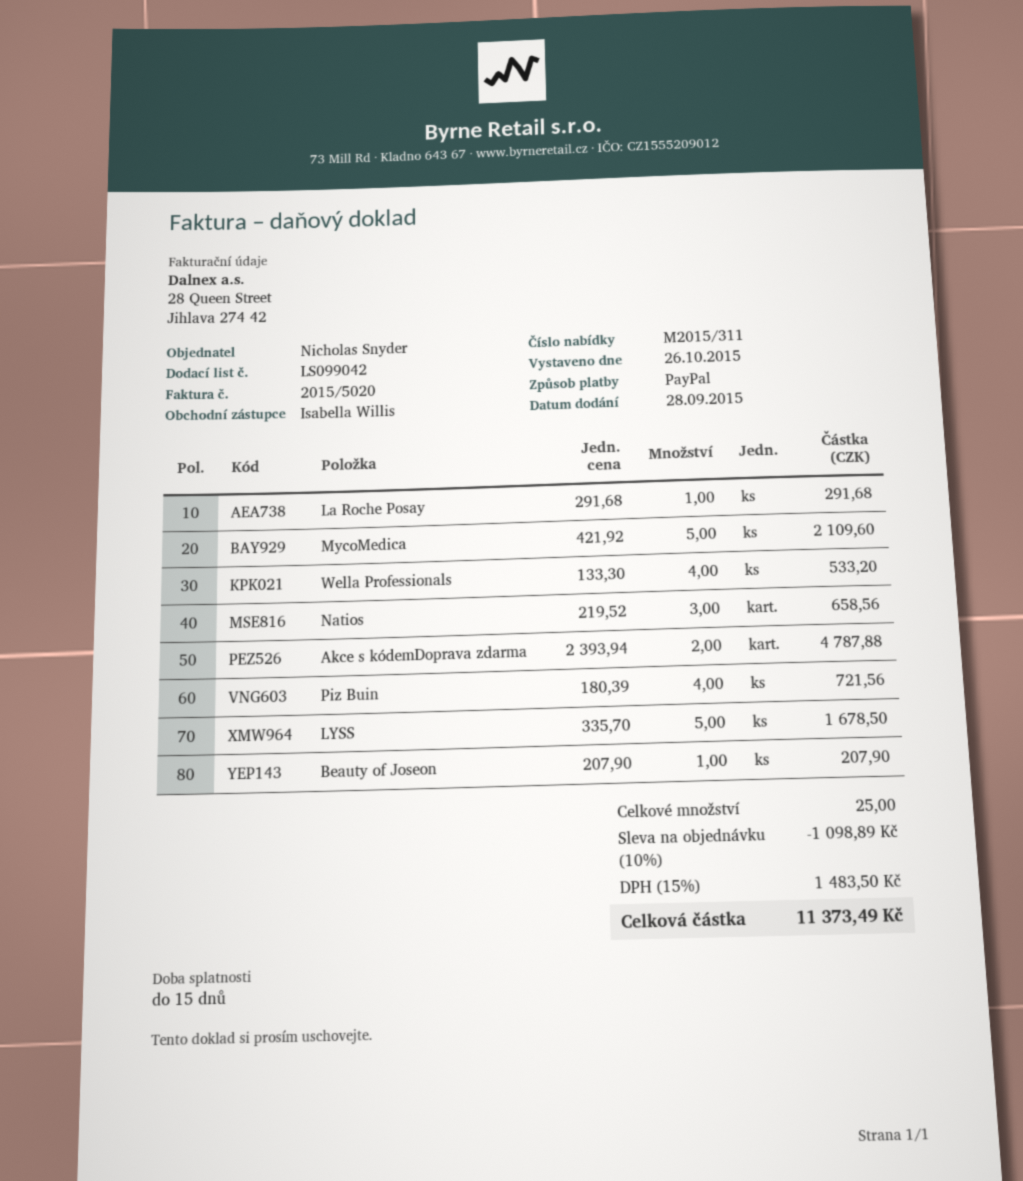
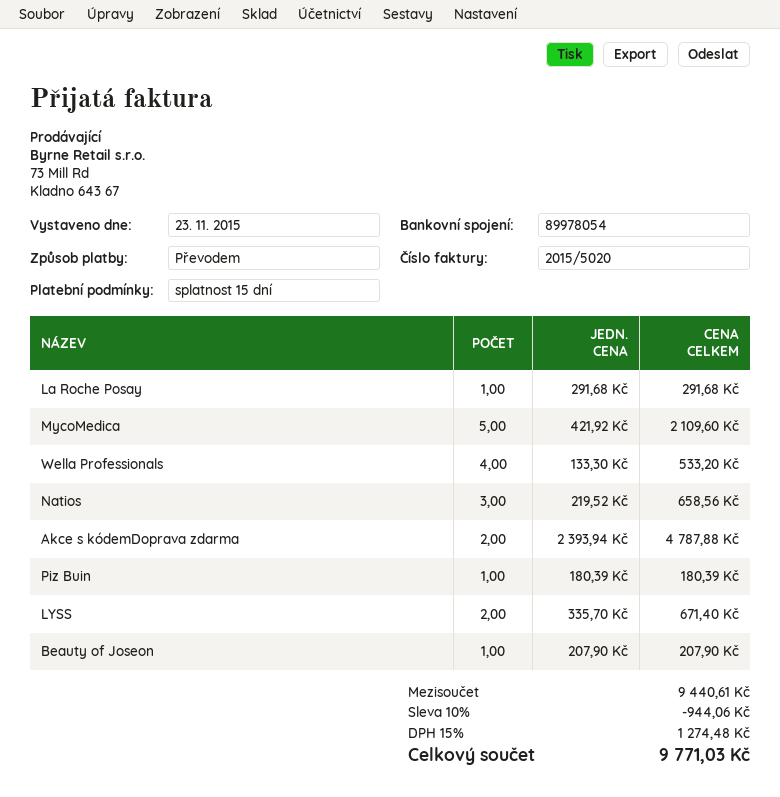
invoice date: 2015-10-26 -> 2015-11-23
payment method: PayPal -> bank transfer
Piz Buin: 4 x 180.39 = 721.56 -> 1 x 180.39 = 180.39
LYSS: 5 x 335.70 = 1678.50 -> 2 x 335.70 = 671.40
discount: 10% = 1098.89 -> 10% = 944.06
tax: 15% = 1483.50 -> 15% = 1274.48
total: 11373.49 -> 9771.03

